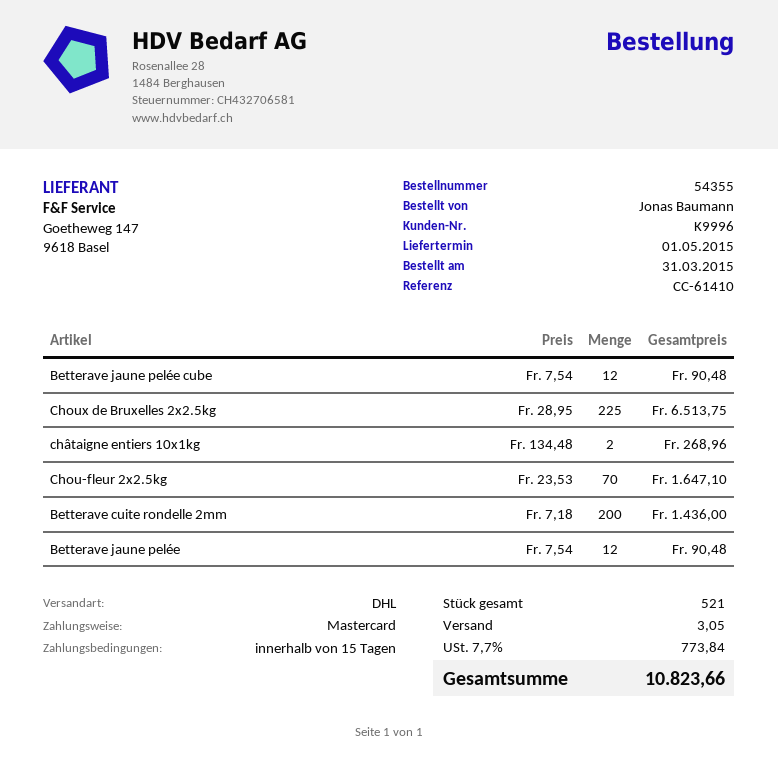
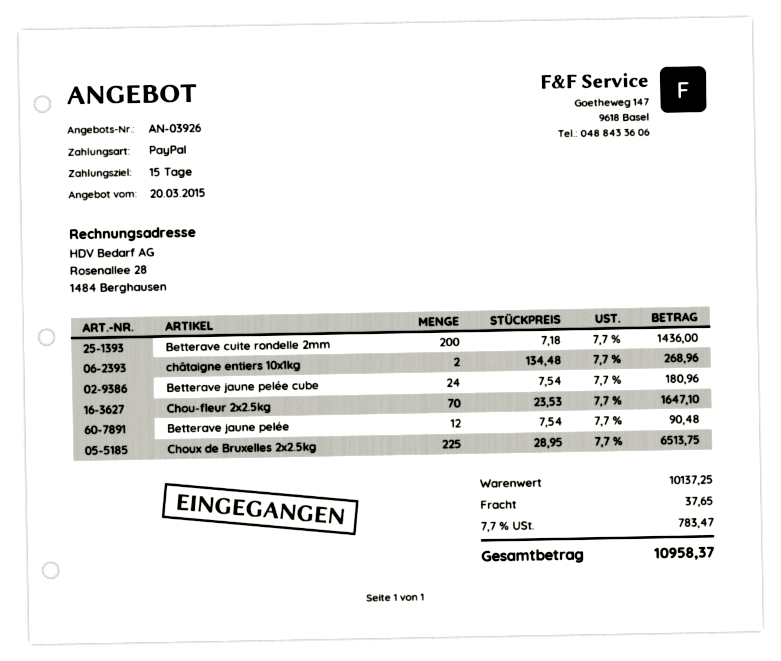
payment method: Mastercard -> PayPal
Betterave jaune pelée cube: 12 x 7.54 = 90.48 -> 24 x 7.54 = 180.96
shipping: 3.05 -> 37.65
tax: 7.7% = 773.84 -> 7.7% = 783.47
total: 10823.66 -> 10958.37

